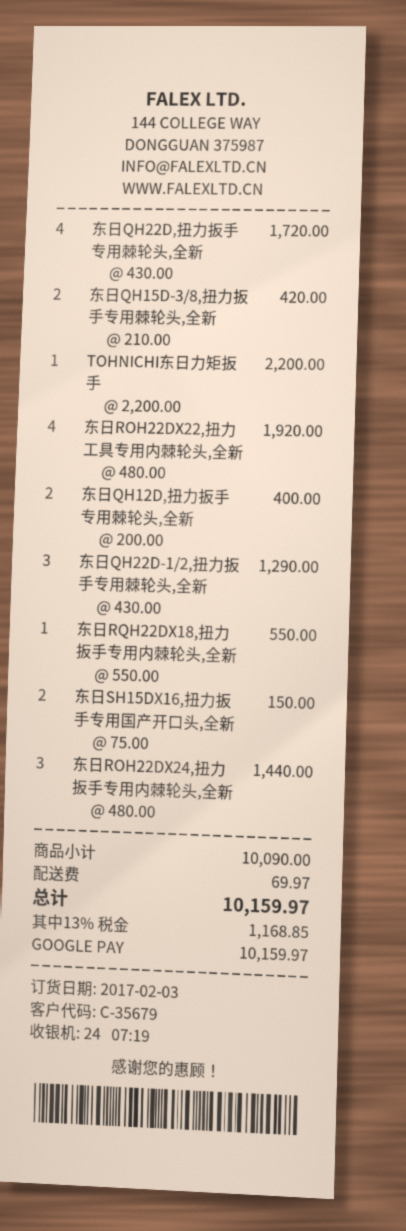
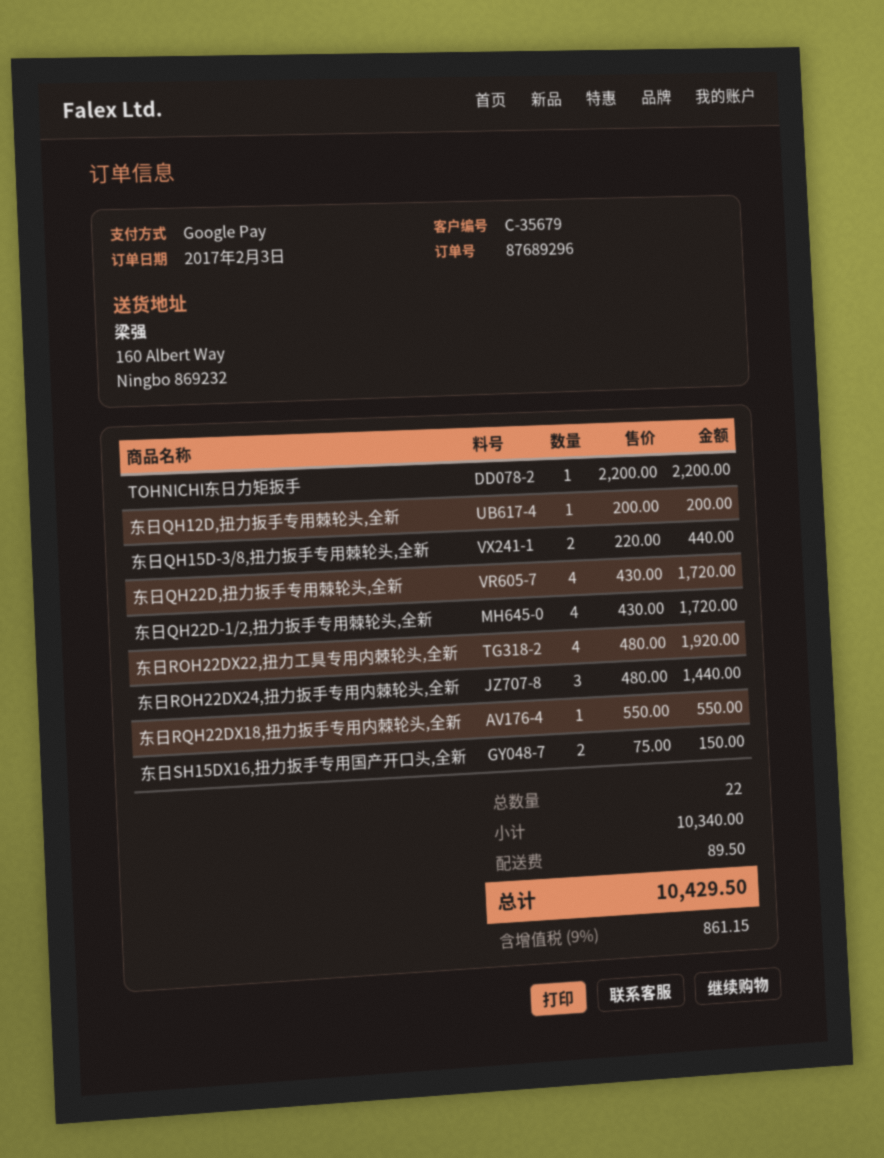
东日QH15D-3/8,扭力扳手专用棘轮头,全新: 2 x 210.00 = 420.00 -> 2 x 220.00 = 440.00
东日QH12D,扭力扳手专用棘轮头,全新: 2 x 200.00 = 400.00 -> 1 x 200.00 = 200.00
东日QH22D-1/2,扭力扳手专用棘轮头,全新: 3 x 430.00 = 1290.00 -> 4 x 430.00 = 1720.00
subtotal: 10090.00 -> 10340.00
shipping: 69.97 -> 89.50
tax: 13% = 1168.85 -> 9% = 861.15
total: 10159.97 -> 10429.50

